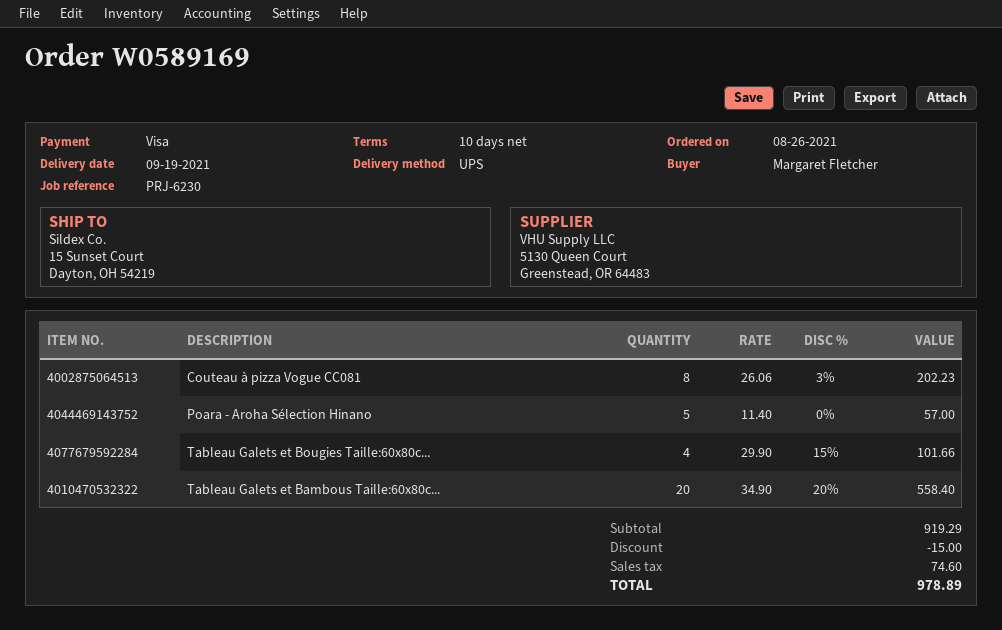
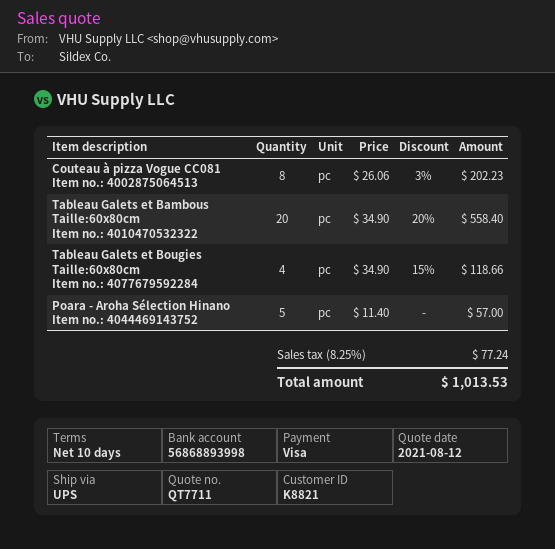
Tableau Galets et Bougies Taille:60x80c...: 4 x 29.90 - 15% = 101.66 -> 4 x 34.90 - 15% = 118.66
discount: 15.00 -> none
tax: 74.60 -> 77.24
total: 978.89 -> 1013.53

